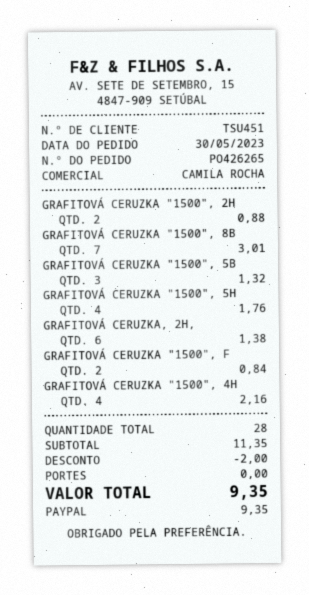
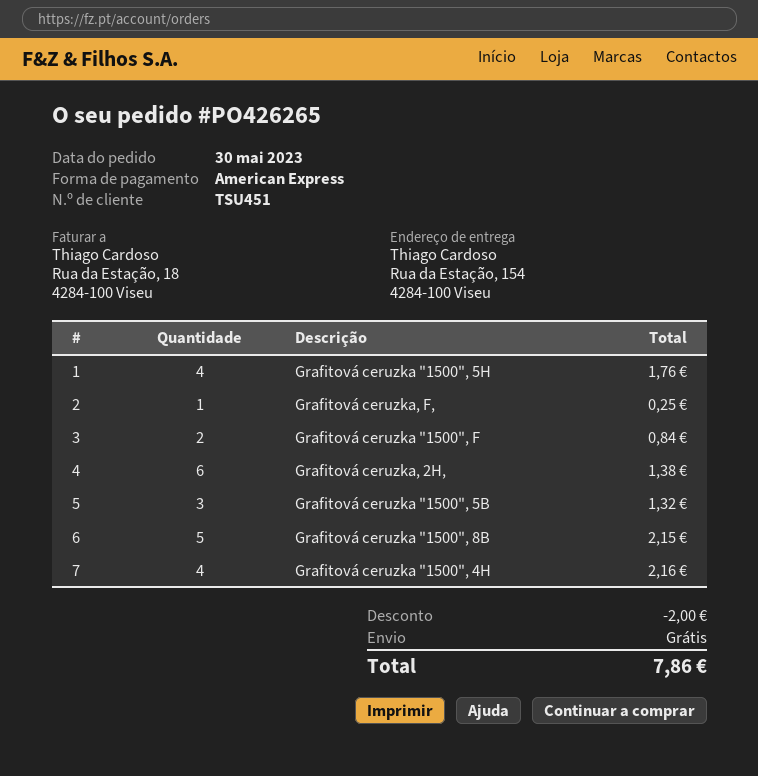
payment method: PayPal -> American Express
GRAFITOVÁ CERUZKA "1500", 2H: 2 for 0.88 -> none
GRAFITOVÁ CERUZKA "1500", 8B: 7 for 3.01 -> 5 for 2.15
Grafitová ceruzka, F,: none -> 1 for 0.25
total: 9.35 -> 7.86

